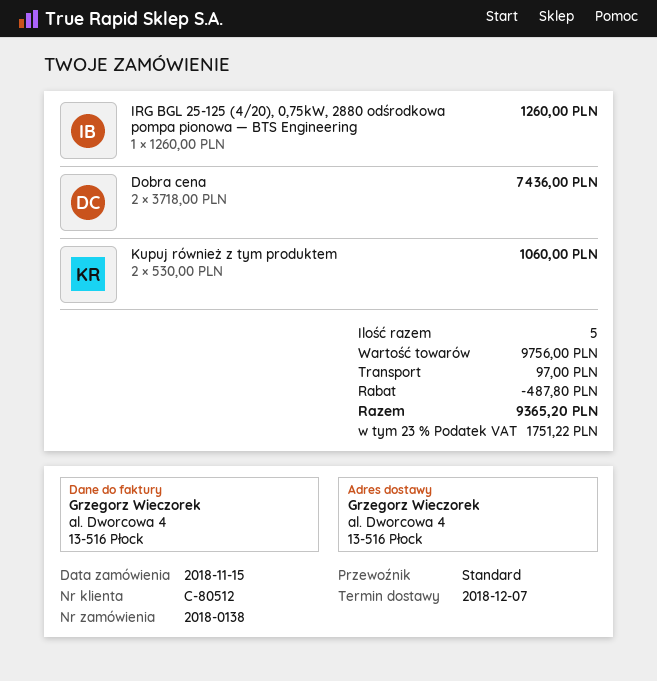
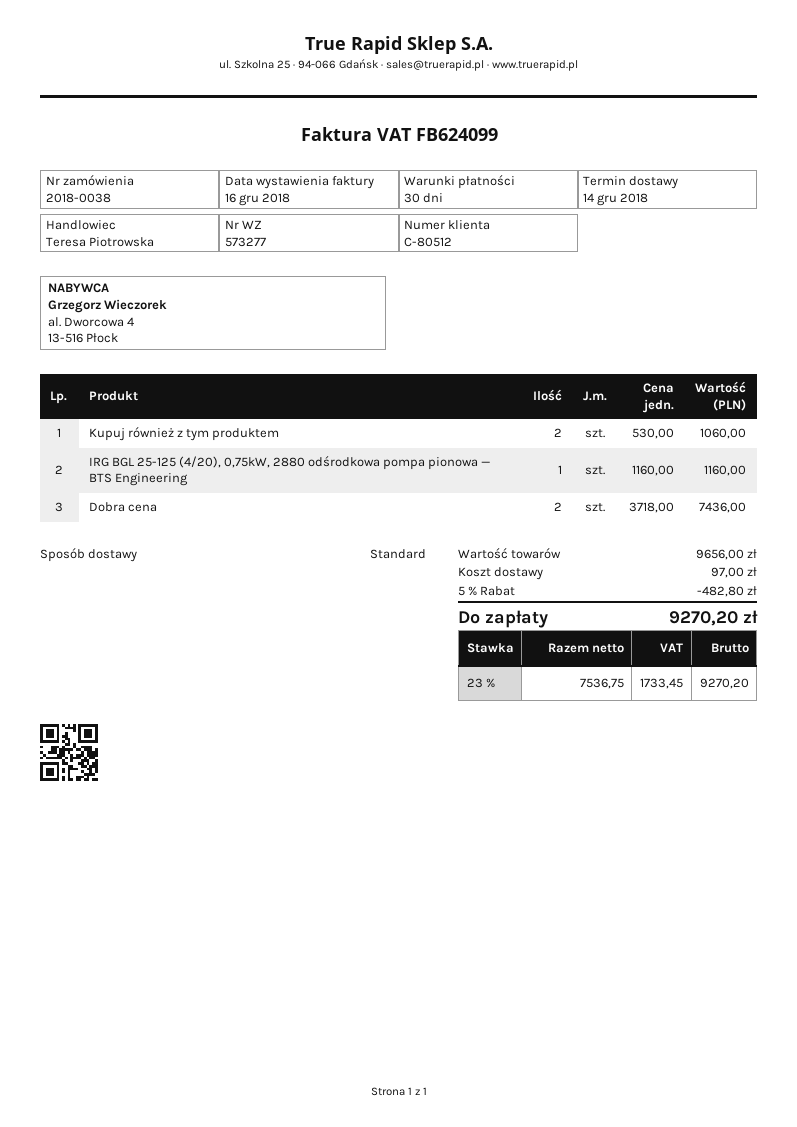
order number: 2018-0138 -> 2018-0038
delivery date: 2018-12-07 -> 2018-12-14
IRG BGL 25-125 (4/20), 0,75kW, 2880 odśrodkowa pompa pionowa — BTS Engineering: 1 x 1260.00 = 1260.00 -> 1 x 1160.00 = 1160.00
subtotal: 9756.00 -> 9656.00
discount: 487.80 -> 482.80
tax: 23% = 1751.22 -> 23% = 1733.45
total: 9365.20 -> 9270.20

